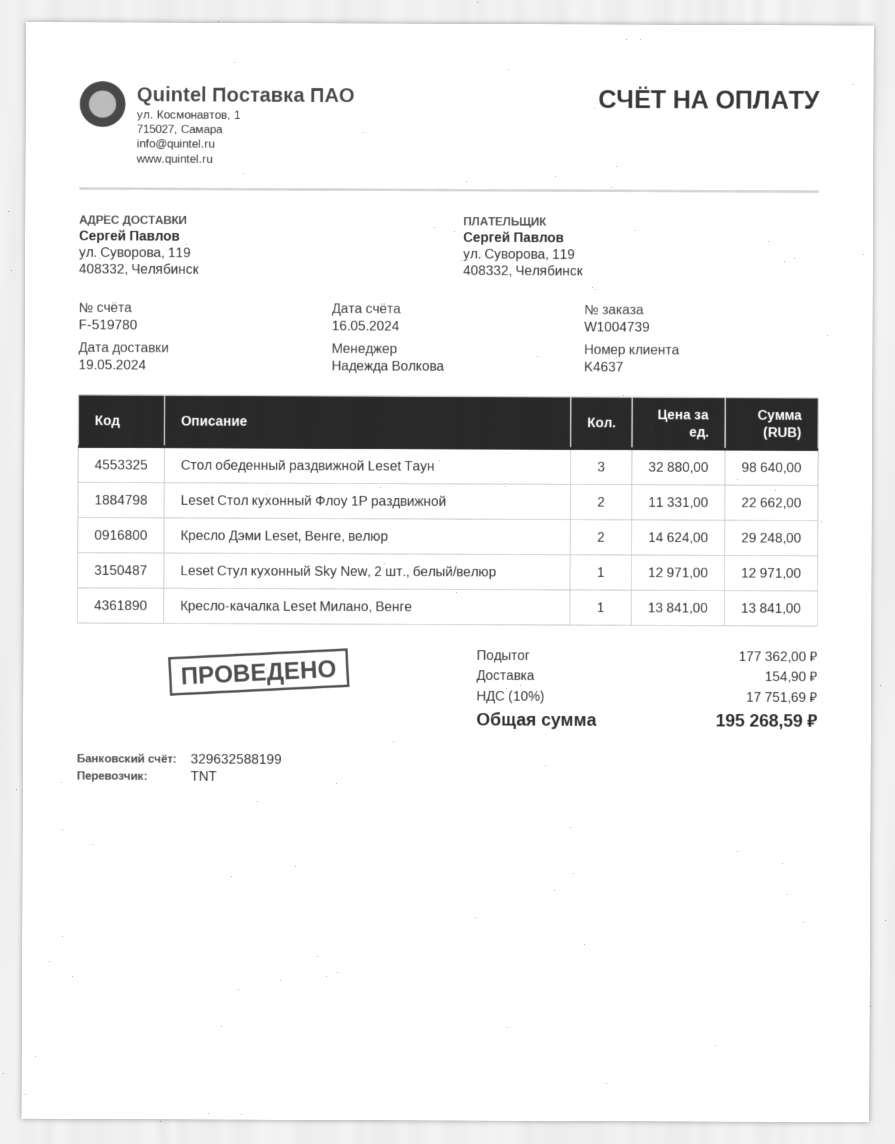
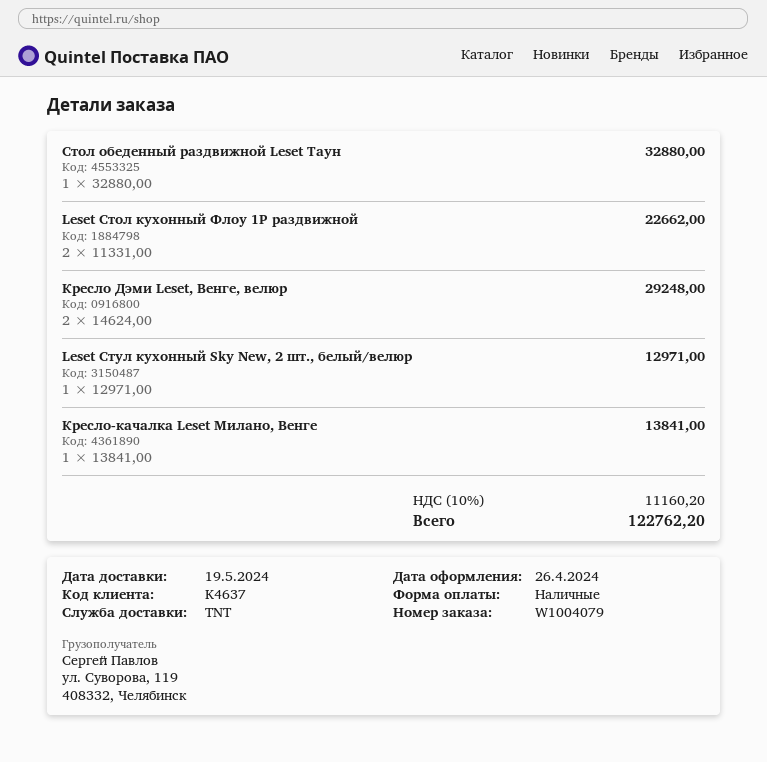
order number: W1004739 -> W1004079
Стол обеденный раздвижной Leset Таун: 3 x 32880.00 = 98640.00 -> 1 x 32880.00 = 32880.00
shipping: 154.90 -> none
tax: 10% = 17751.69 -> 10% = 11160.20
total: 195268.59 -> 122762.20

